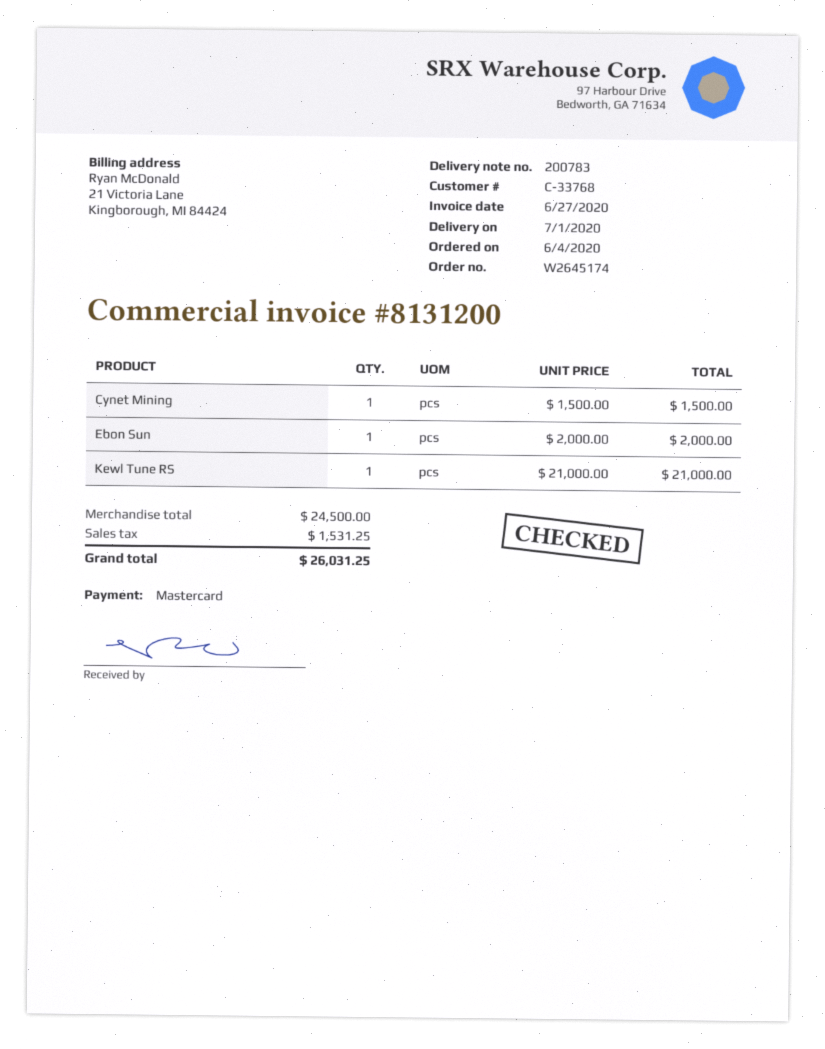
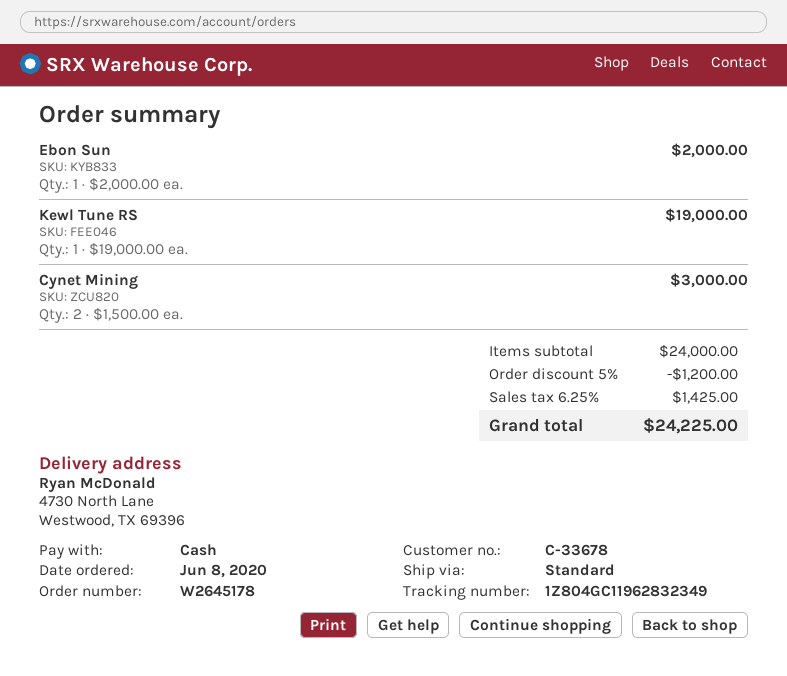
order number: W2645174 -> W2645178
order date: 2020-06-04 -> 2020-06-08
customer number: C-33768 -> C-33678
payment method: Mastercard -> cash
Cynet Mining: 1 x 1500.00 = 1500.00 -> 2 x 1500.00 = 3000.00
Kewl Tune RS: 1 x 21000.00 = 21000.00 -> 1 x 19000.00 = 19000.00
subtotal: 24500.00 -> 24000.00
discount: none -> 5% = 1200.00
tax: 1531.25 -> 1425.00
total: 26031.25 -> 24225.00

